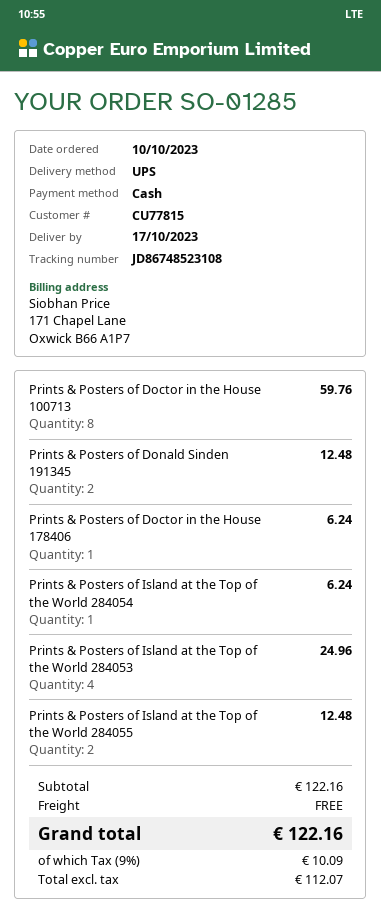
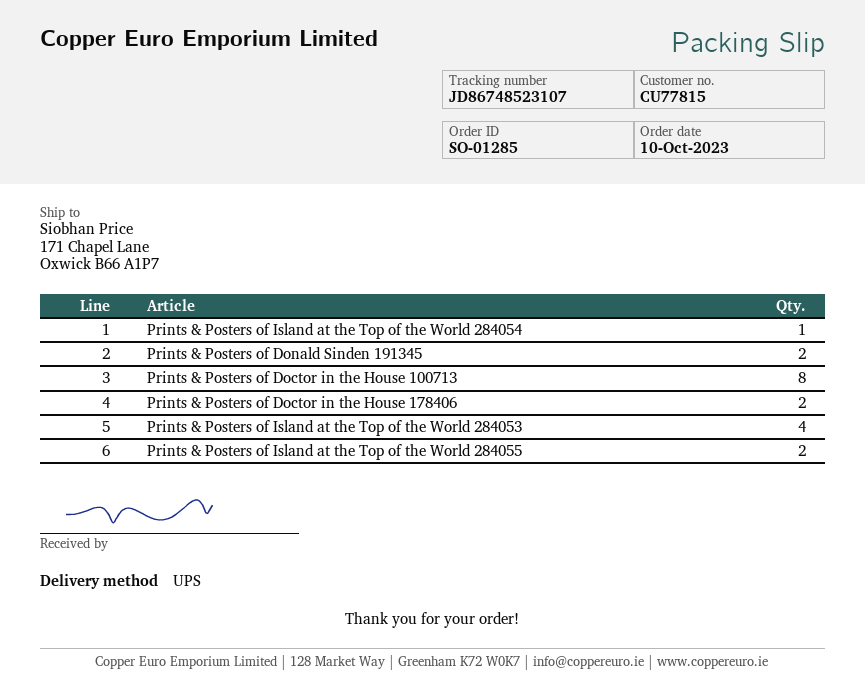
tracking number: JD86748523108 -> JD86748523107
Prints & Posters of Doctor in the House 178406: 1 -> 2

